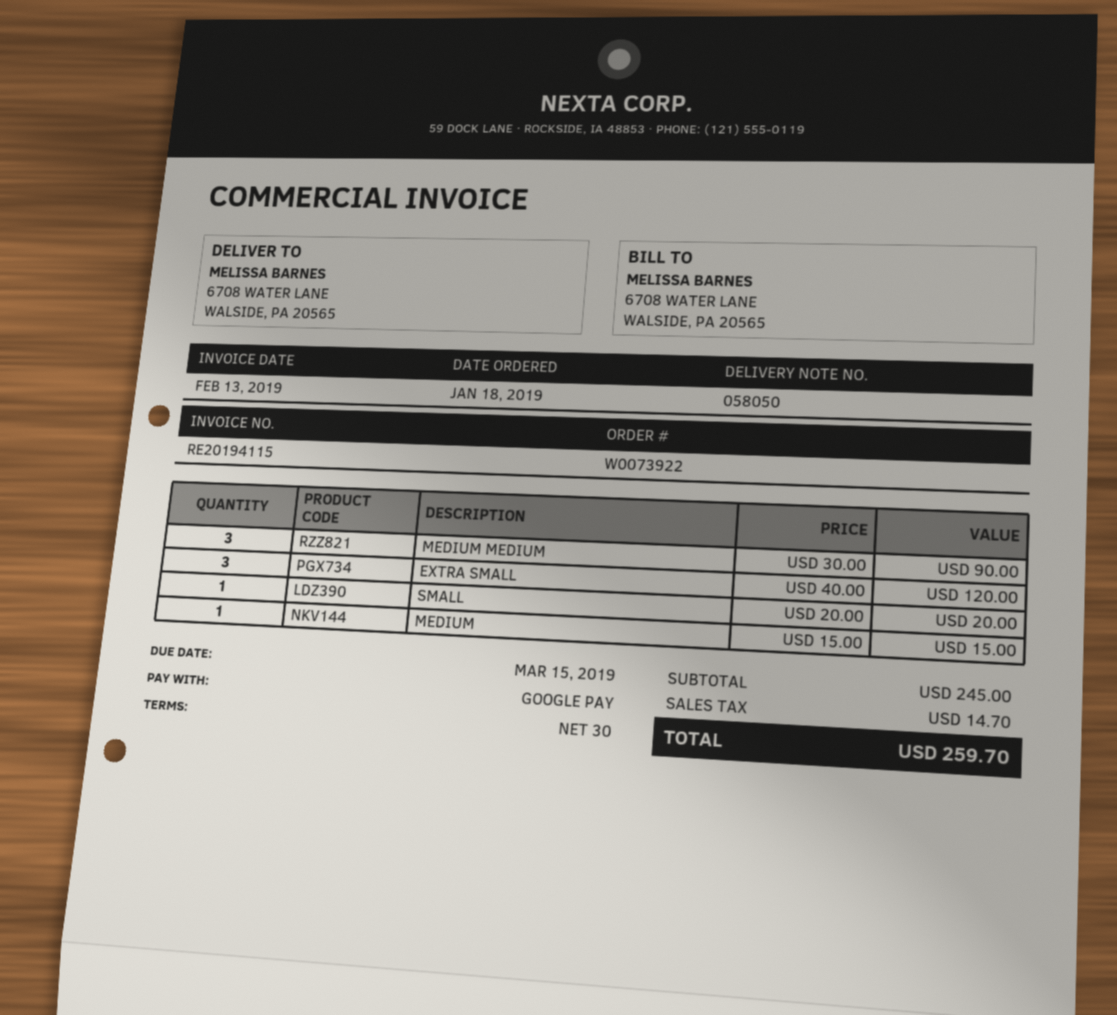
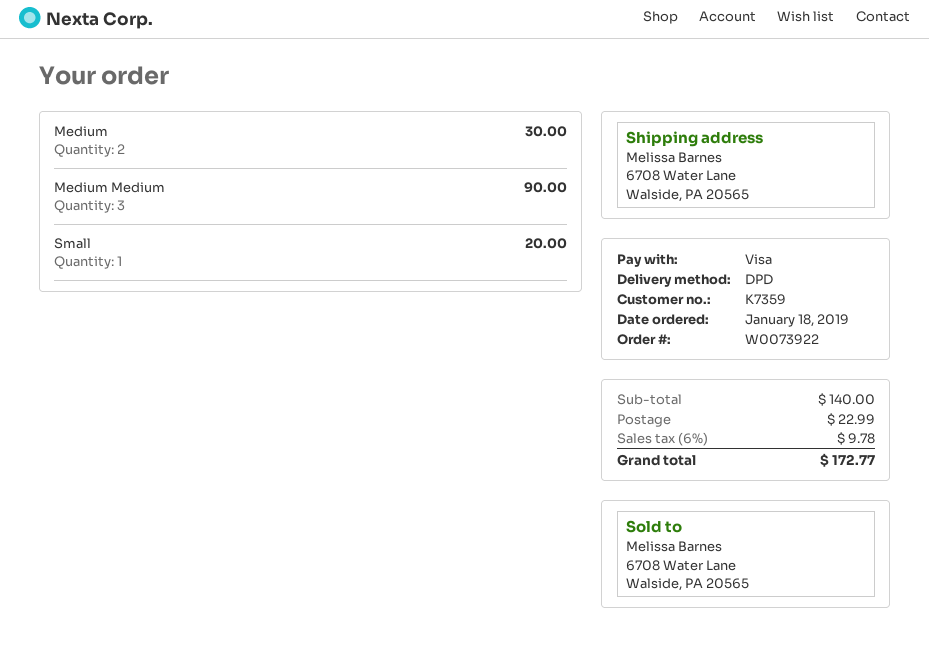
payment method: Google Pay -> Visa
EXTRA SMALL: 3 for 120.00 -> none
MEDIUM: 1 for 15.00 -> 2 for 30.00
subtotal: 245.00 -> 140.00
shipping: none -> 22.99
tax: 14.70 -> 9.78
total: 259.70 -> 172.77

